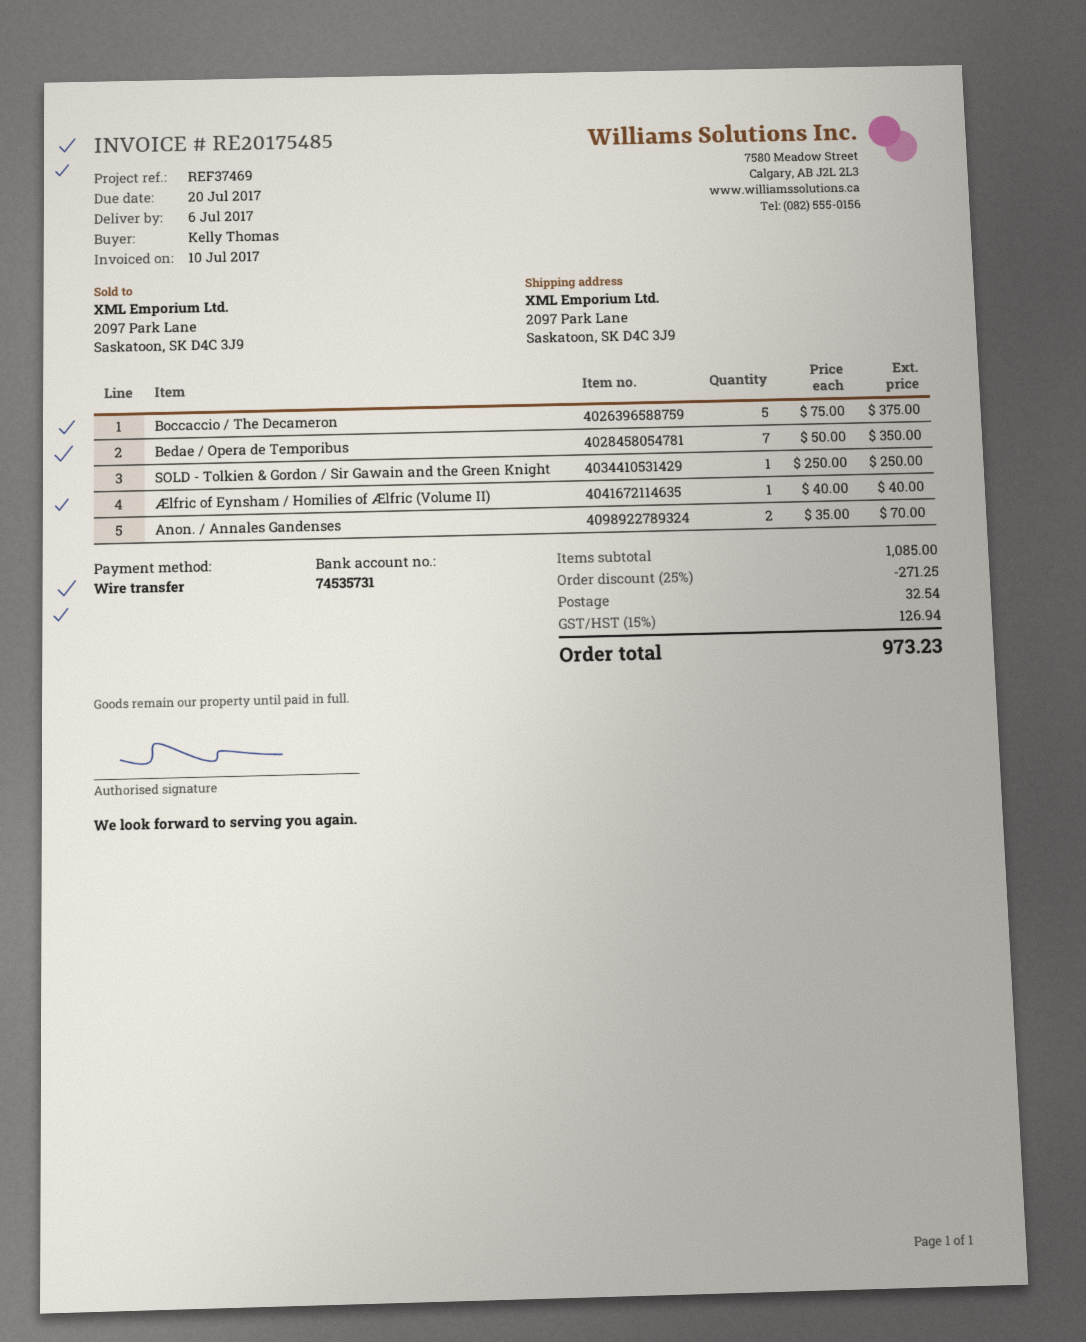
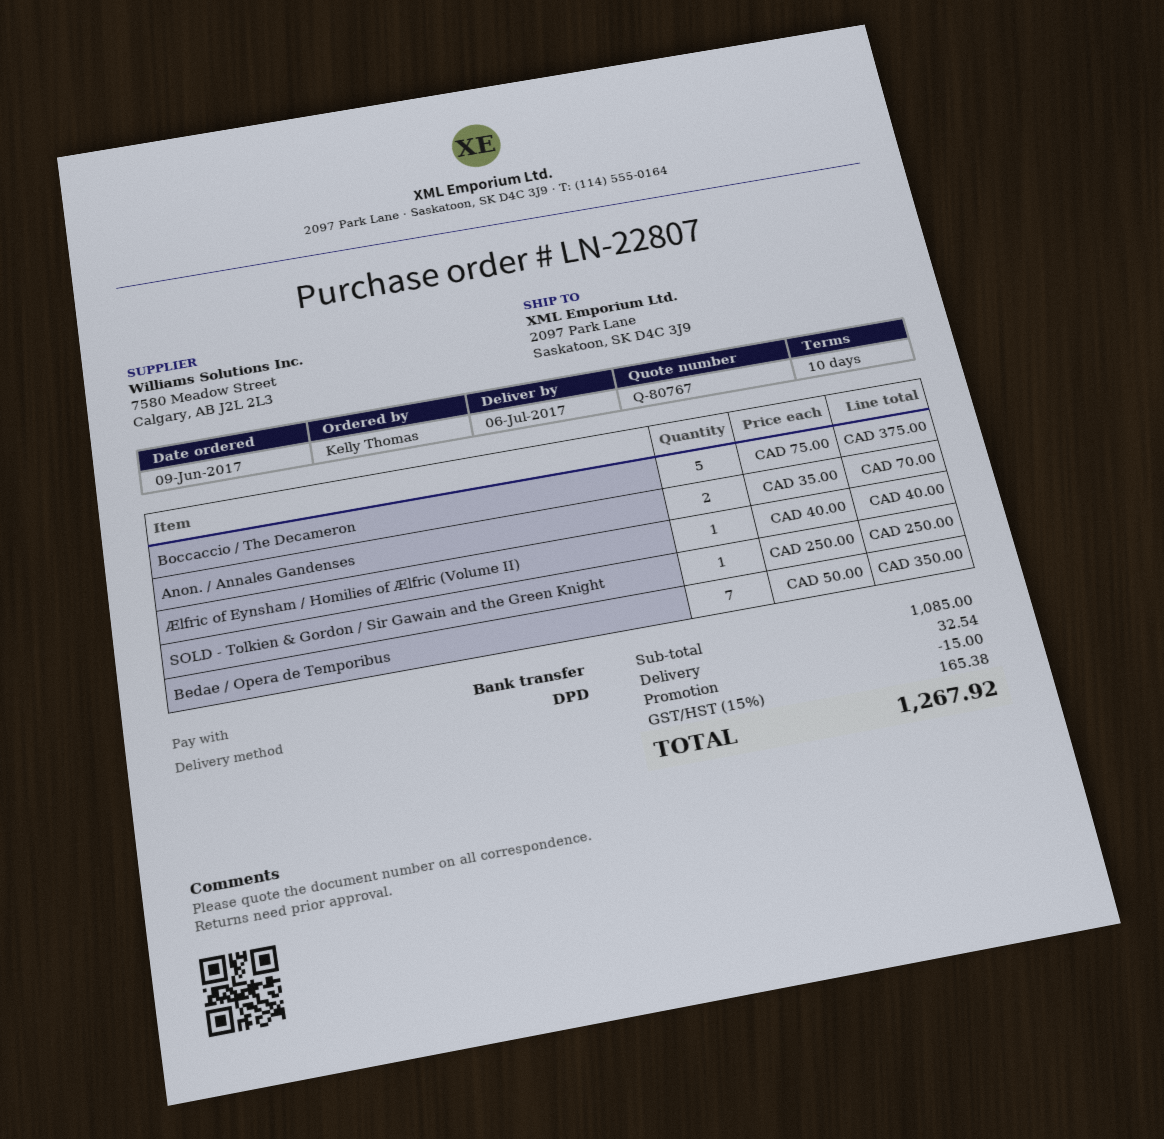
discount: 271.25 -> 15.00
tax: 15% = 126.94 -> 15% = 165.38
total: 973.23 -> 1267.92

